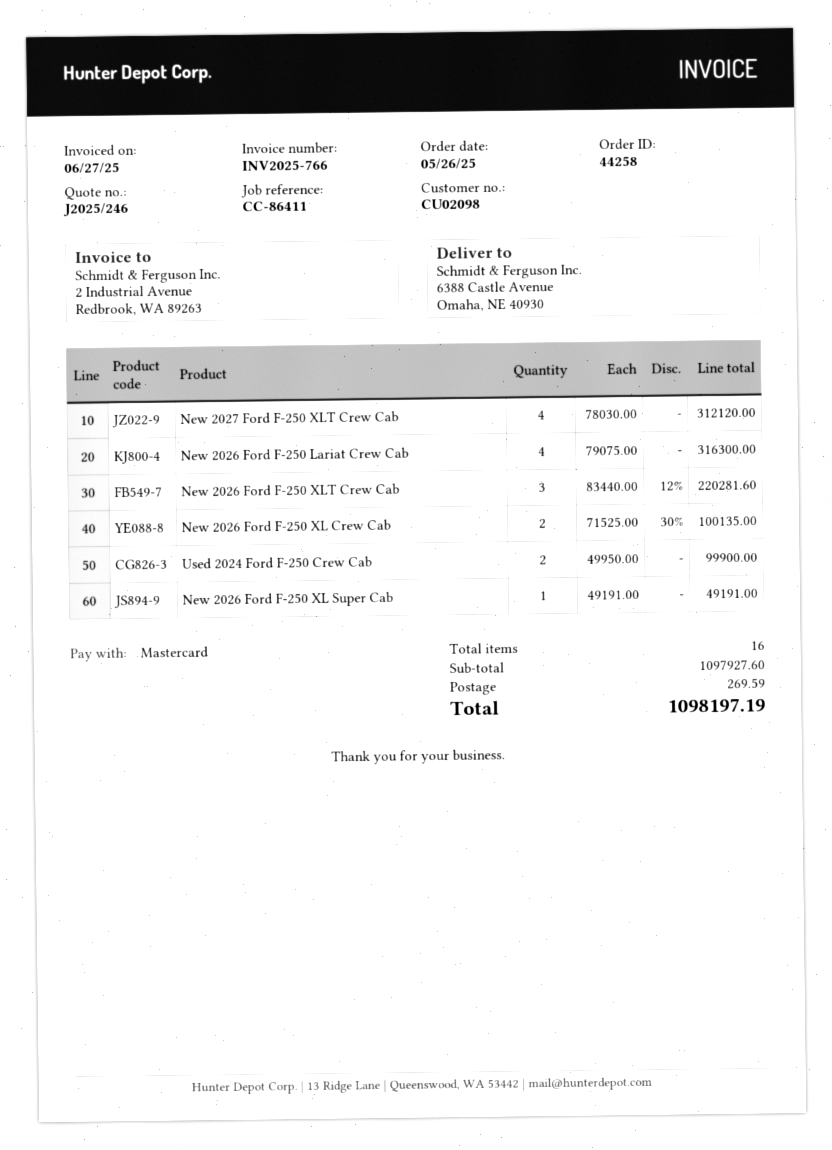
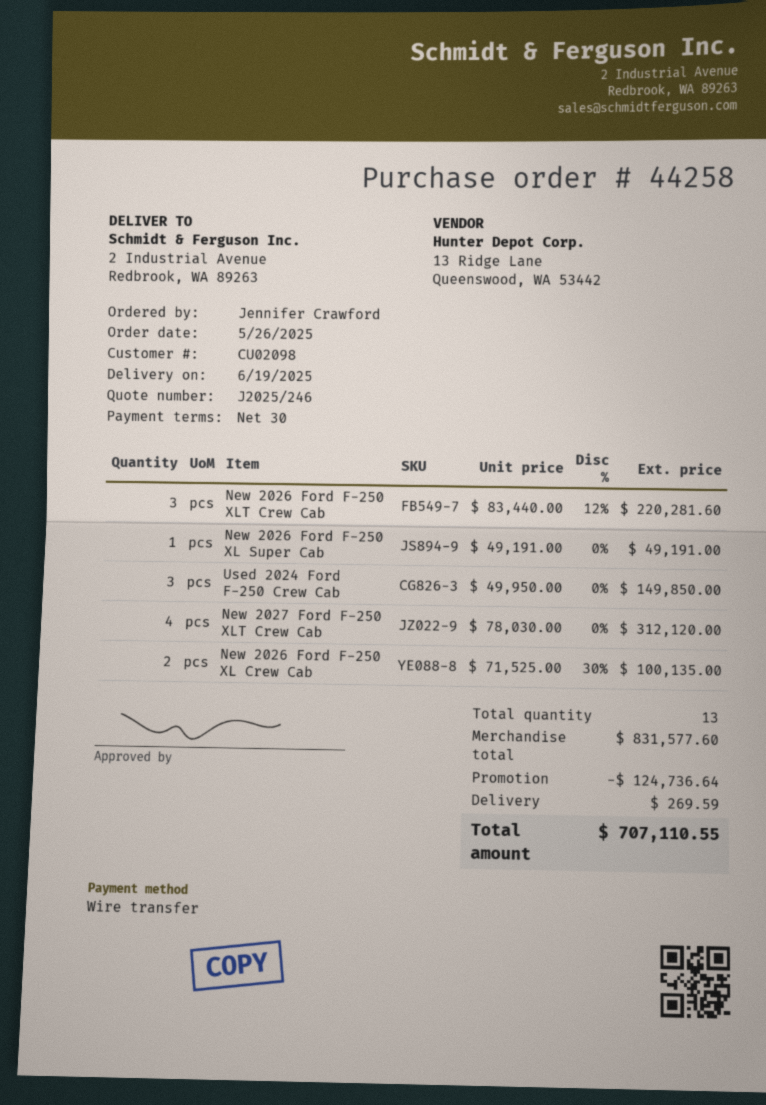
payment method: Mastercard -> bank transfer
ship to: 6388 Castle Avenue, Omaha, NE 40930 -> 2 Industrial Avenue, Redbrook, WA 89263
New 2026 Ford F-250 Lariat Crew Cab: 4 x 79075.00 = 316300.00 -> none
Used 2024 Ford F-250 Crew Cab: 2 x 49950.00 = 99900.00 -> 3 x 49950.00 = 149850.00
total quantity: 16 -> 13
subtotal: 1097927.60 -> 831577.60
discount: none -> 124736.64
total: 1098197.19 -> 707110.55

